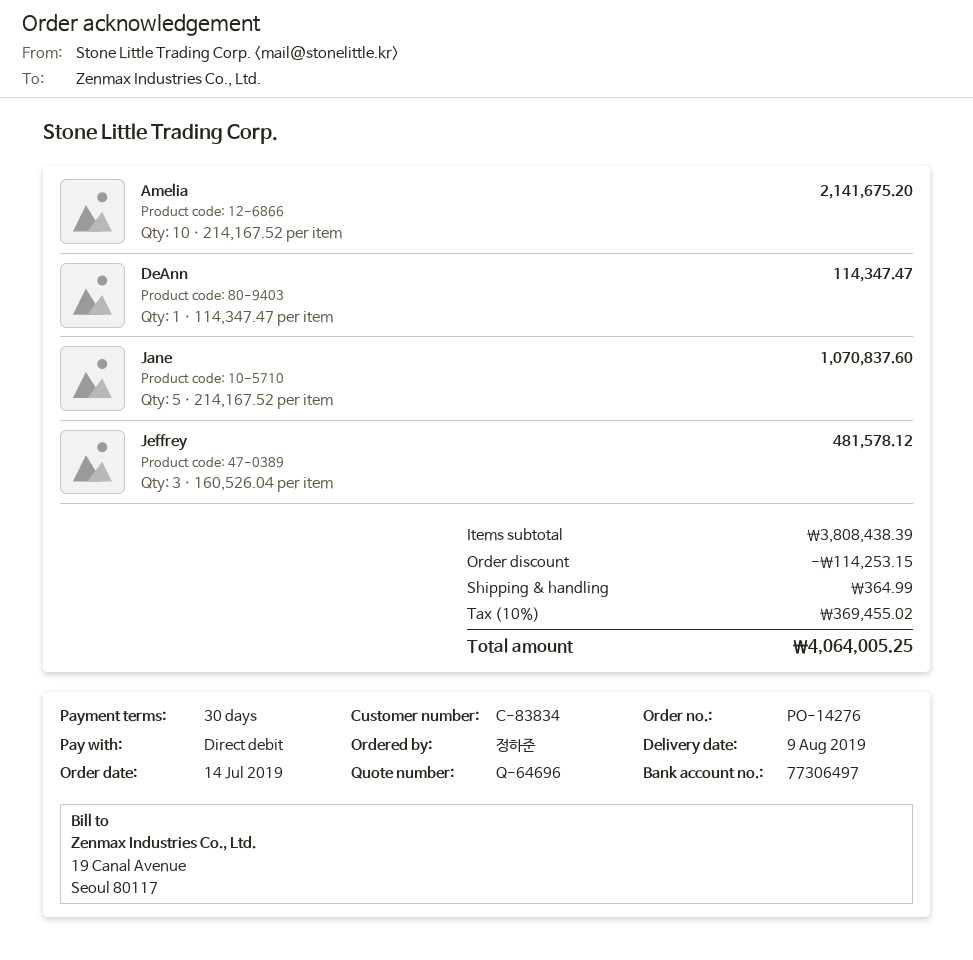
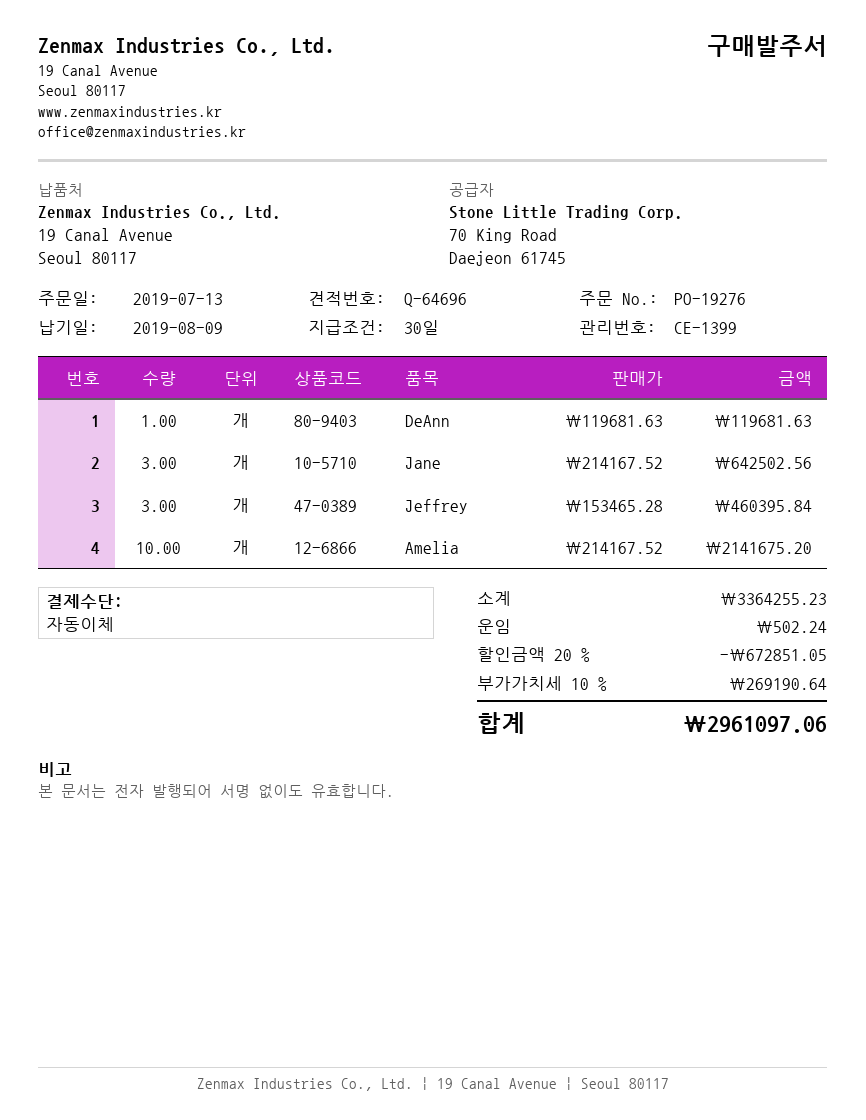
order number: PO-14276 -> PO-19276
order date: 2019-07-14 -> 2019-07-13
DeAnn: 1 x 114347.47 = 114347.47 -> 1 x 119681.63 = 119681.63
Jane: 5 x 214167.52 = 1070837.60 -> 3 x 214167.52 = 642502.56
Jeffrey: 3 x 160526.04 = 481578.12 -> 3 x 153465.28 = 460395.84
subtotal: 3808438.39 -> 3364255.23
discount: 114253.15 -> 672851.05
shipping: 364.99 -> 502.24
tax: 10% = 369455.02 -> 10% = 269190.64
total: 4064005.25 -> 2961097.06

